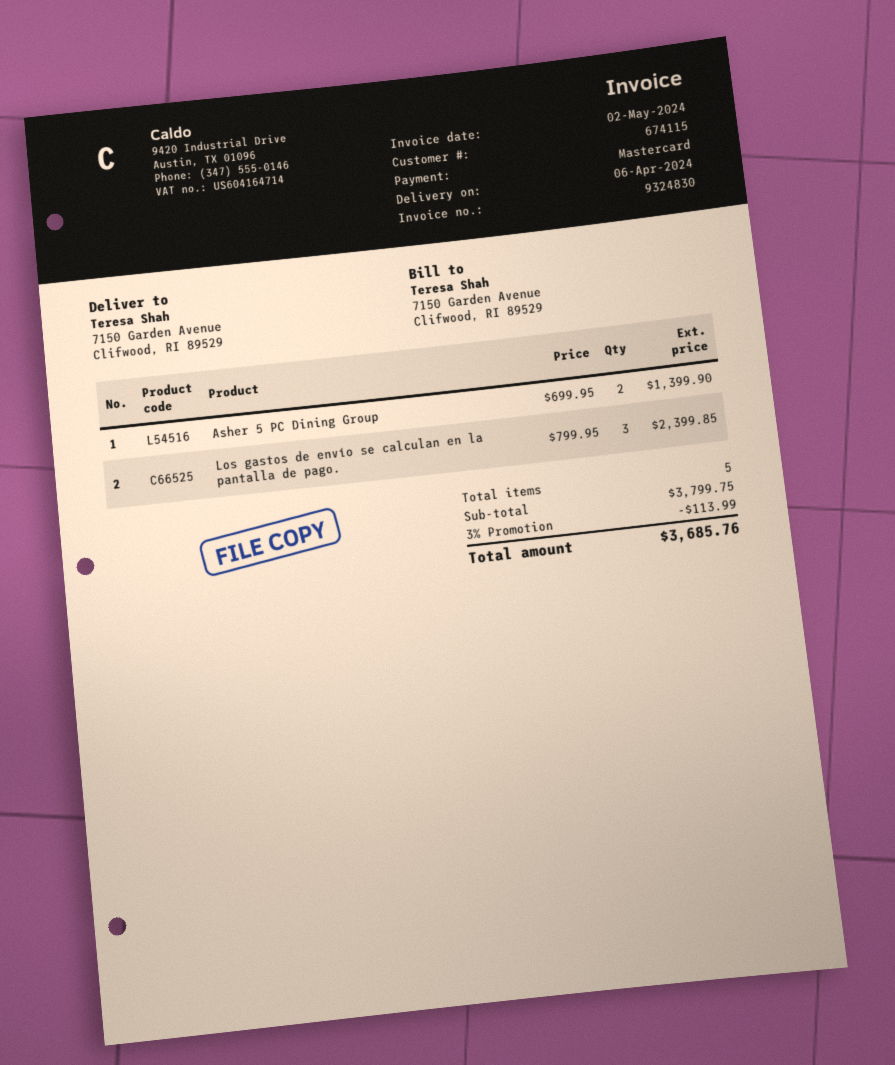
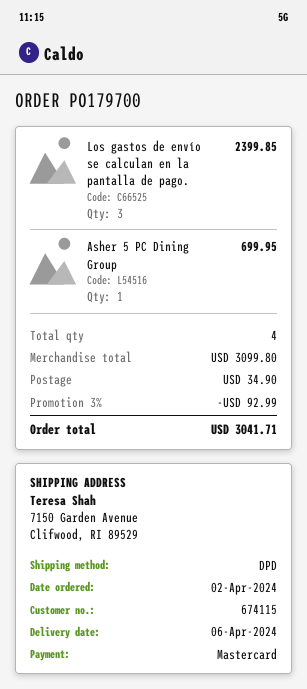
Asher 5 PC Dining Group: 2 for 1399.90 -> 1 for 699.95
total quantity: 5 -> 4
subtotal: 3799.75 -> 3099.80
discount: 3% = 113.99 -> 3% = 92.99
shipping: none -> 34.90
total: 3685.76 -> 3041.71

